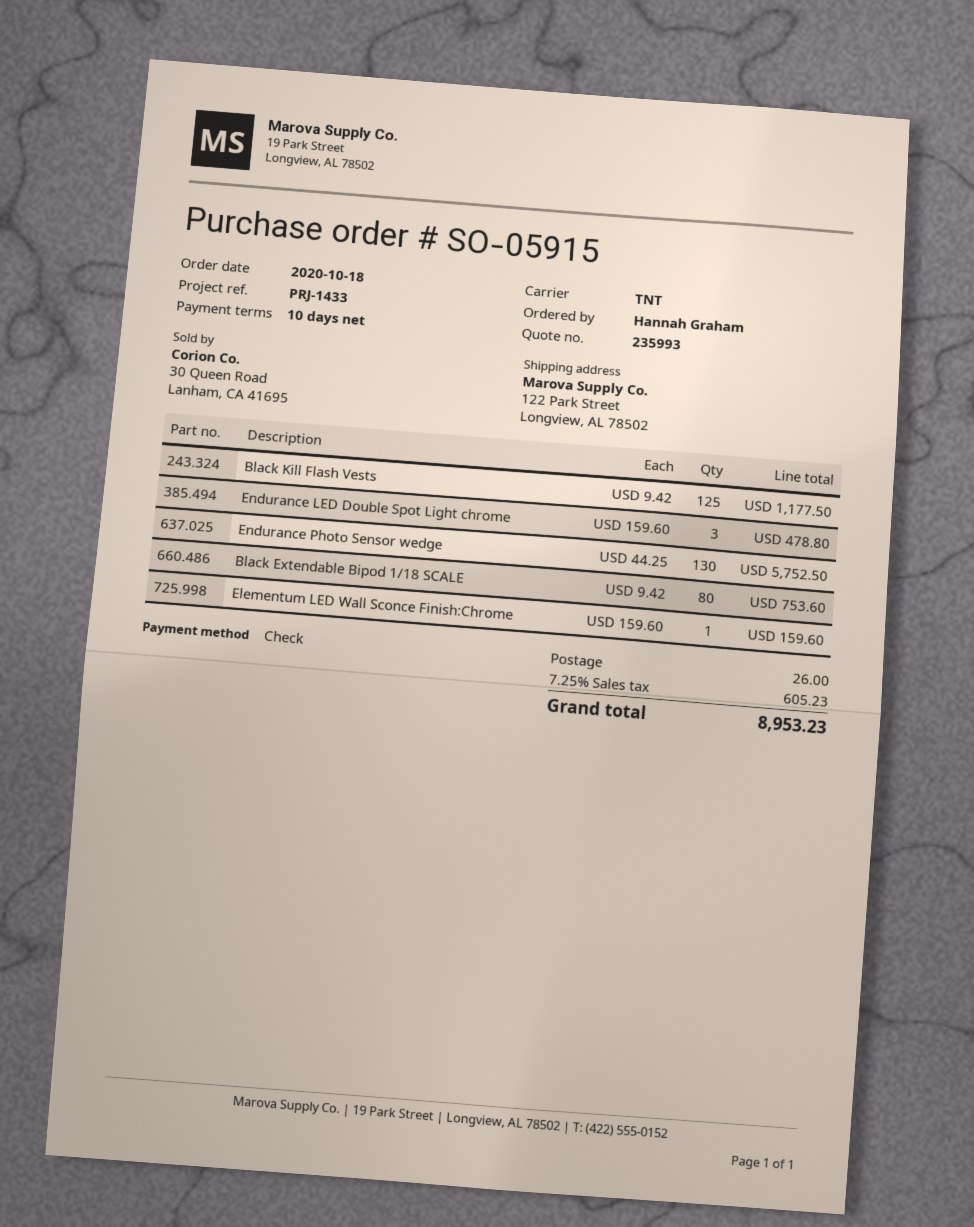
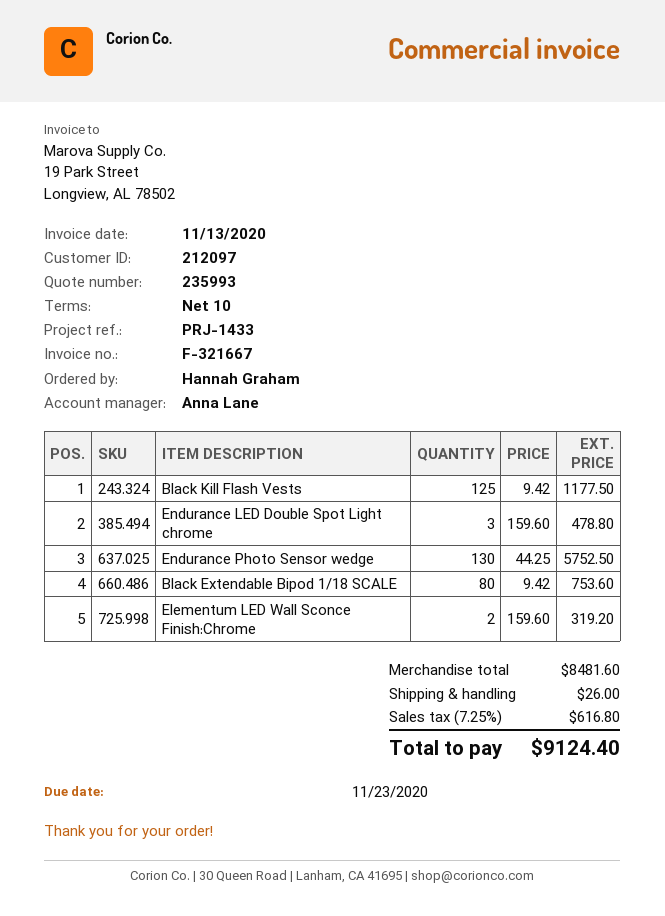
Elementum LED Wall Sconce Finish:Chrome: 1 x 159.60 = 159.60 -> 2 x 159.60 = 319.20
tax: 7.25% = 605.23 -> 7.25% = 616.80
total: 8953.23 -> 9124.40

